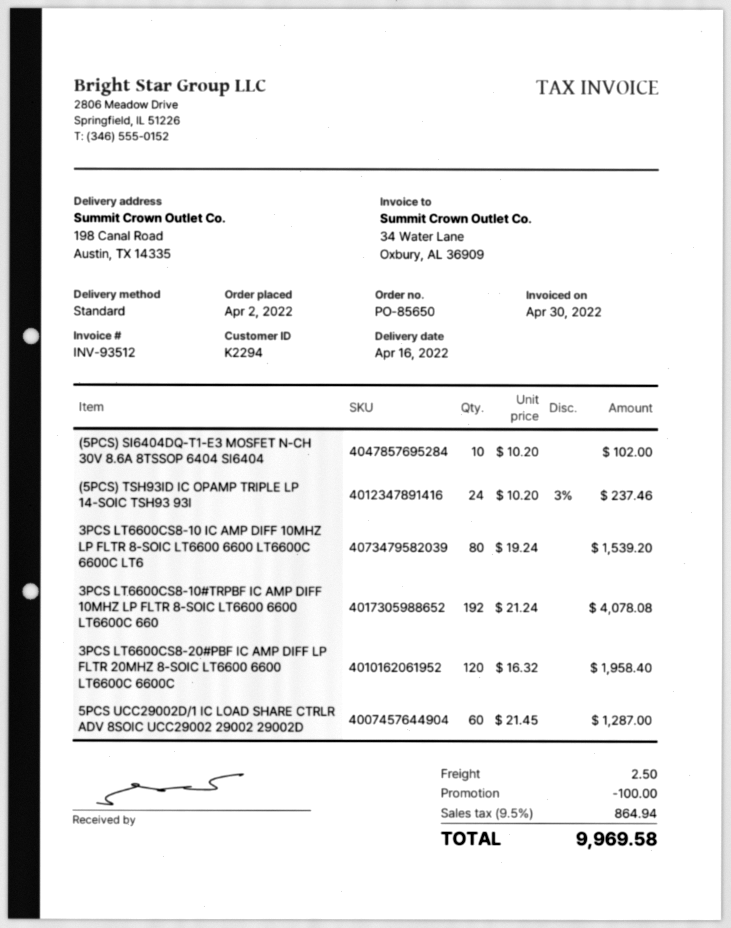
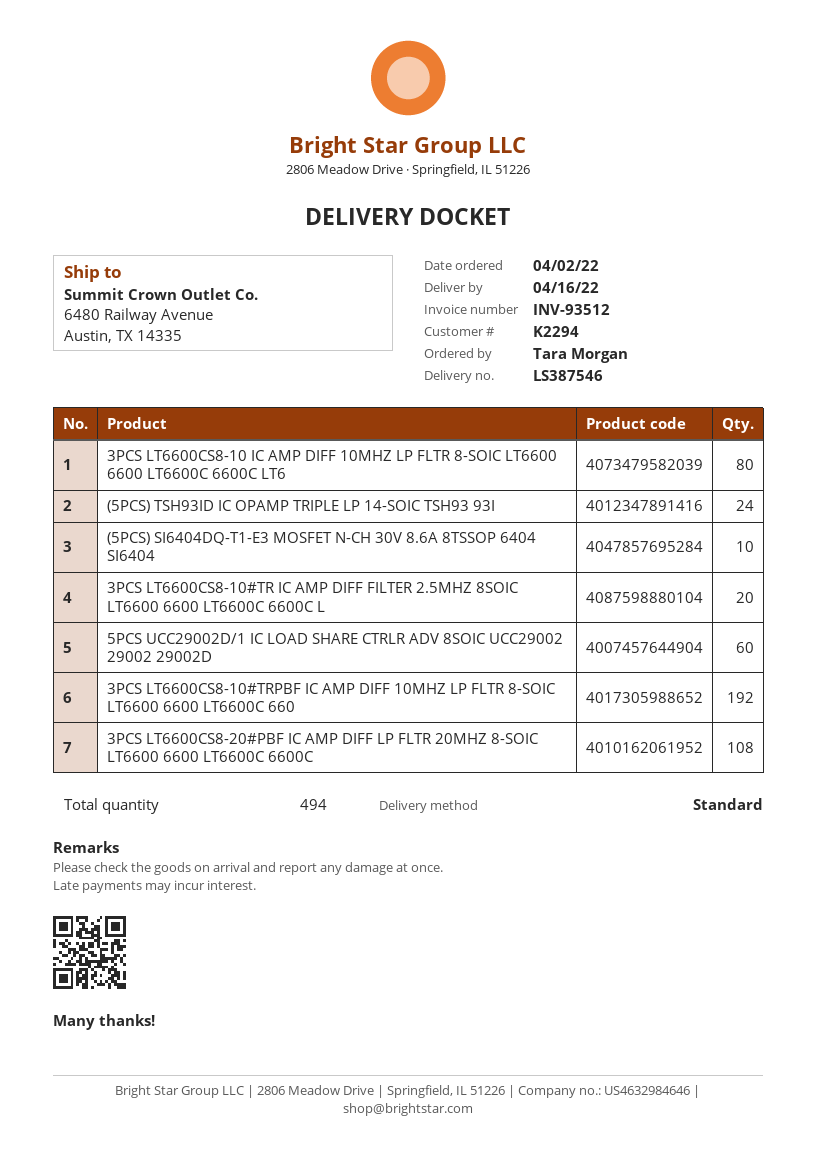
ship to: 198 Canal Road, Austin, TX 14335 -> 6480 Railway Avenue, Austin, TX 14335
3PCS LT6600CS8-20#PBF IC AMP DIFF LP FLTR 20MHZ 8-SOIC LT6600 6600 LT6600C 6600C: 120 -> 108
3PCS LT6600CS8-10#TR IC AMP DIFF FILTER 2.5MHZ 8SOIC LT6600 6600 LT6600C 6600C L: none -> 20

